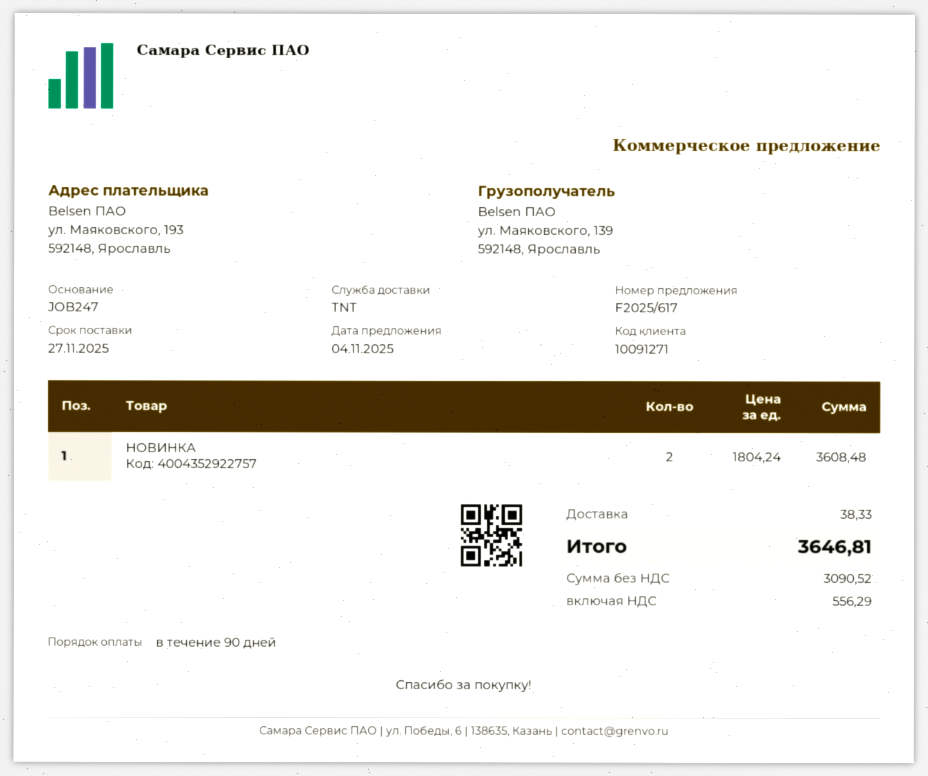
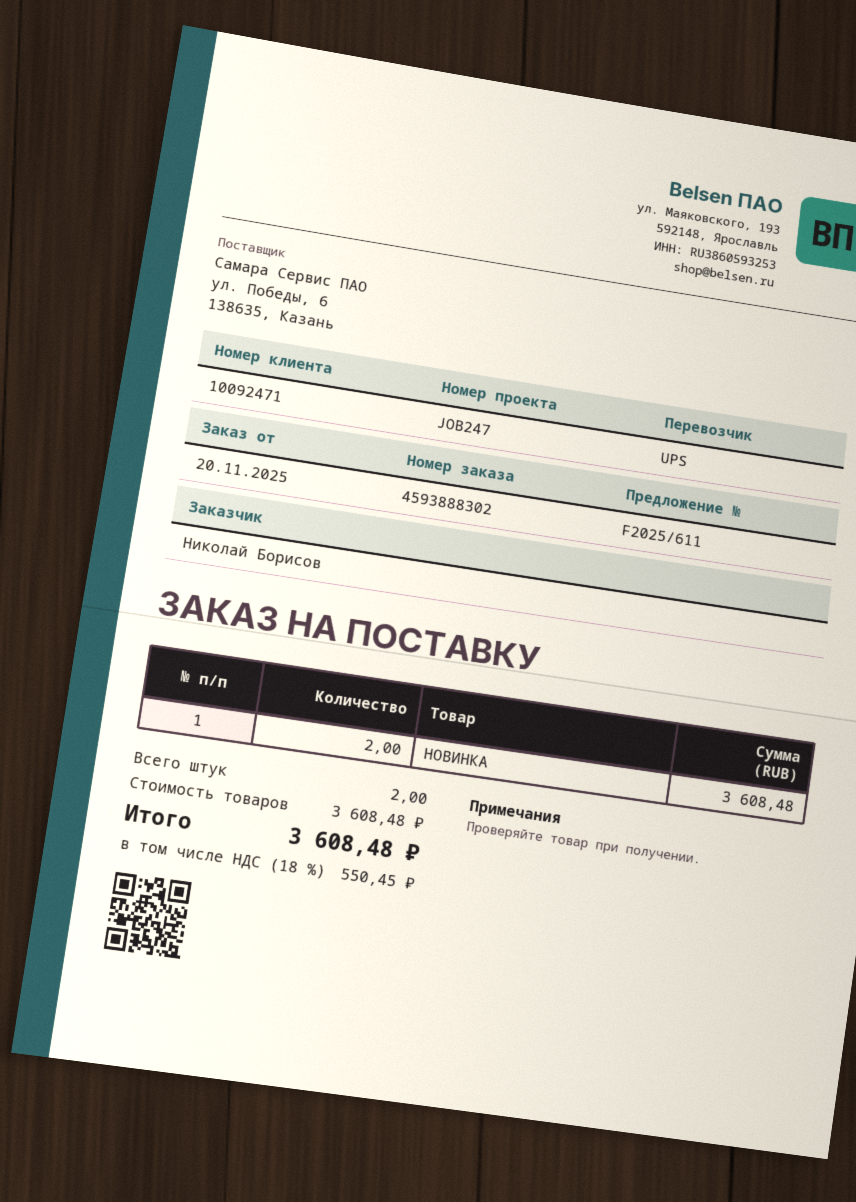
quote number: F2025/617 -> F2025/611
customer number: 10091271 -> 10092471
shipping method: TNT -> UPS
shipping: 38.33 -> none
tax: 556.29 -> 550.45
total: 3646.81 -> 3608.48

